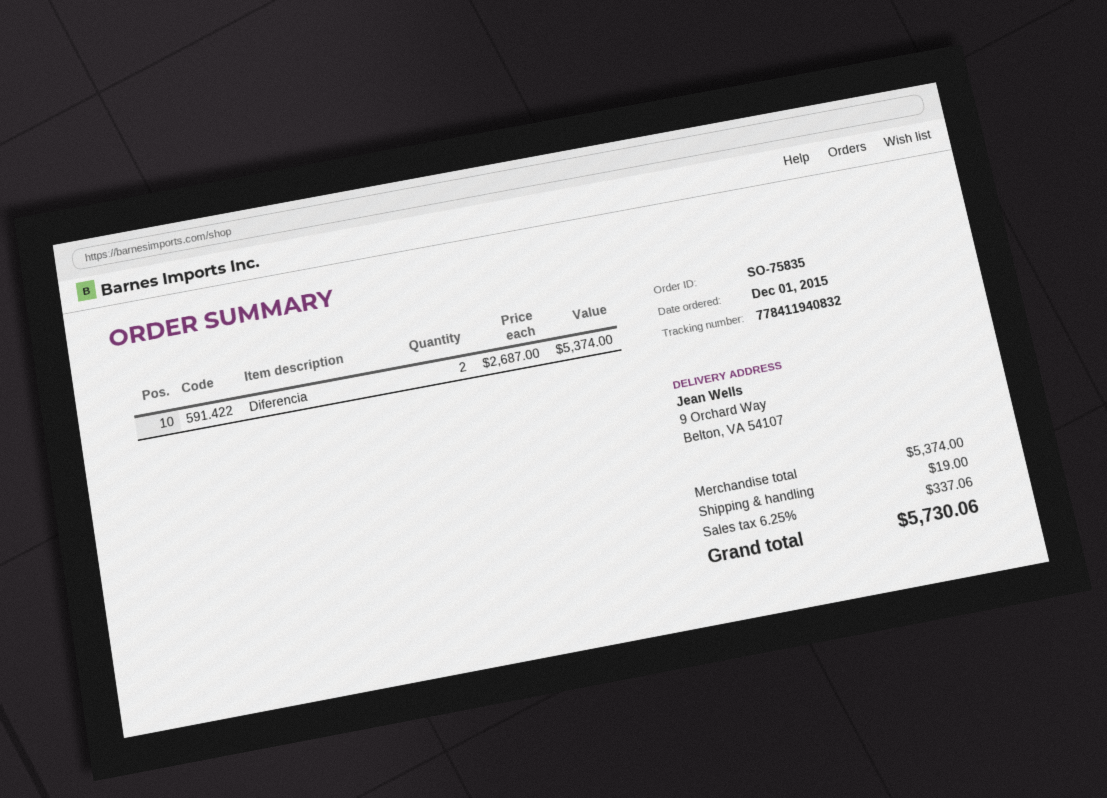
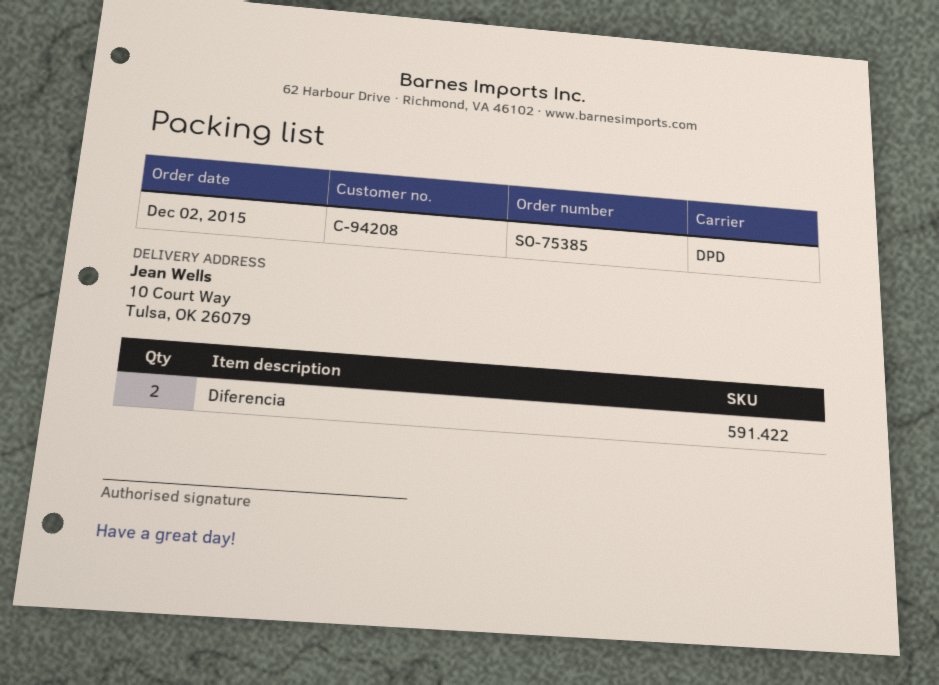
order number: SO-75835 -> SO-75385
order date: 2015-12-01 -> 2015-12-02
ship to: 9 Orchard Way, Belton, VA 54107 -> 10 Court Way, Tulsa, OK 26079

